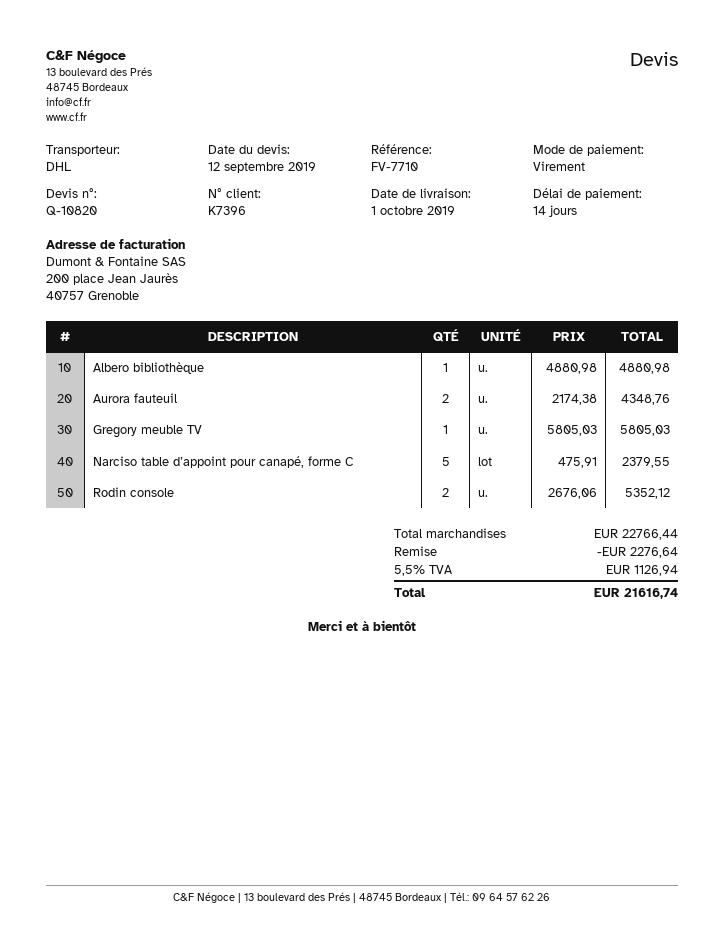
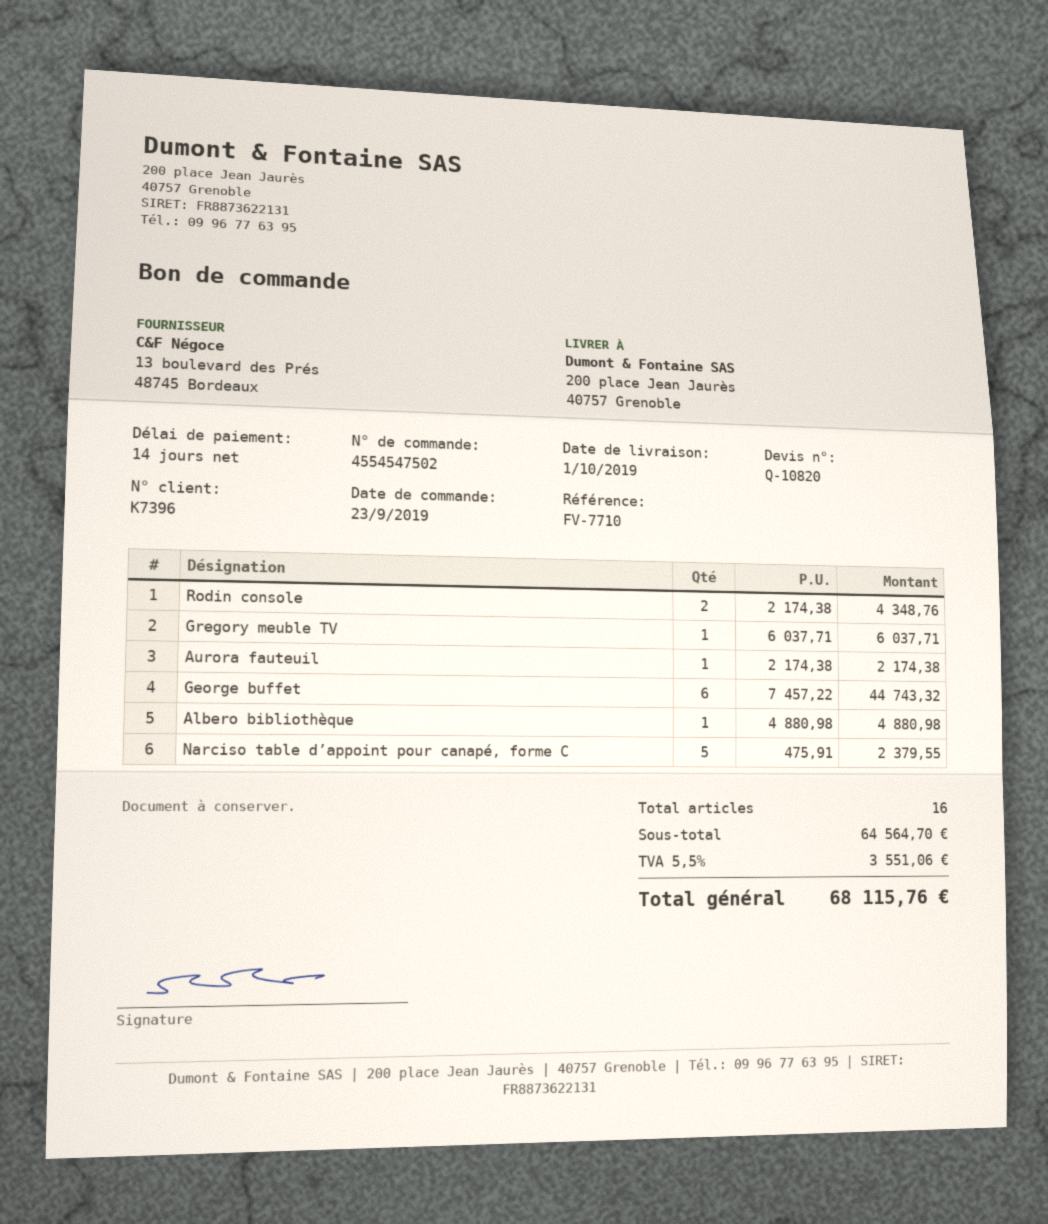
Aurora fauteuil: 2 x 2174.38 = 4348.76 -> 1 x 2174.38 = 2174.38
Gregory meuble TV: 1 x 5805.03 = 5805.03 -> 1 x 6037.71 = 6037.71
Rodin console: 2 x 2676.06 = 5352.12 -> 2 x 2174.38 = 4348.76
George buffet: none -> 6 x 7457.22 = 44743.32
subtotal: 22766.44 -> 64564.70
discount: 2276.64 -> none
tax: 5.5% = 1126.94 -> 5.5% = 3551.06
total: 21616.74 -> 68115.76

